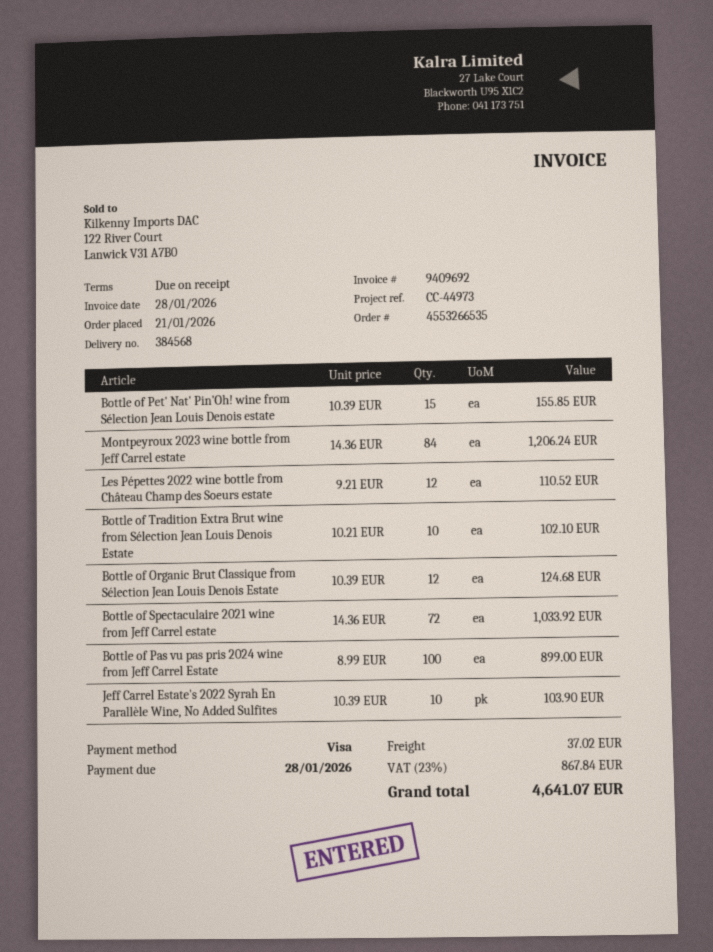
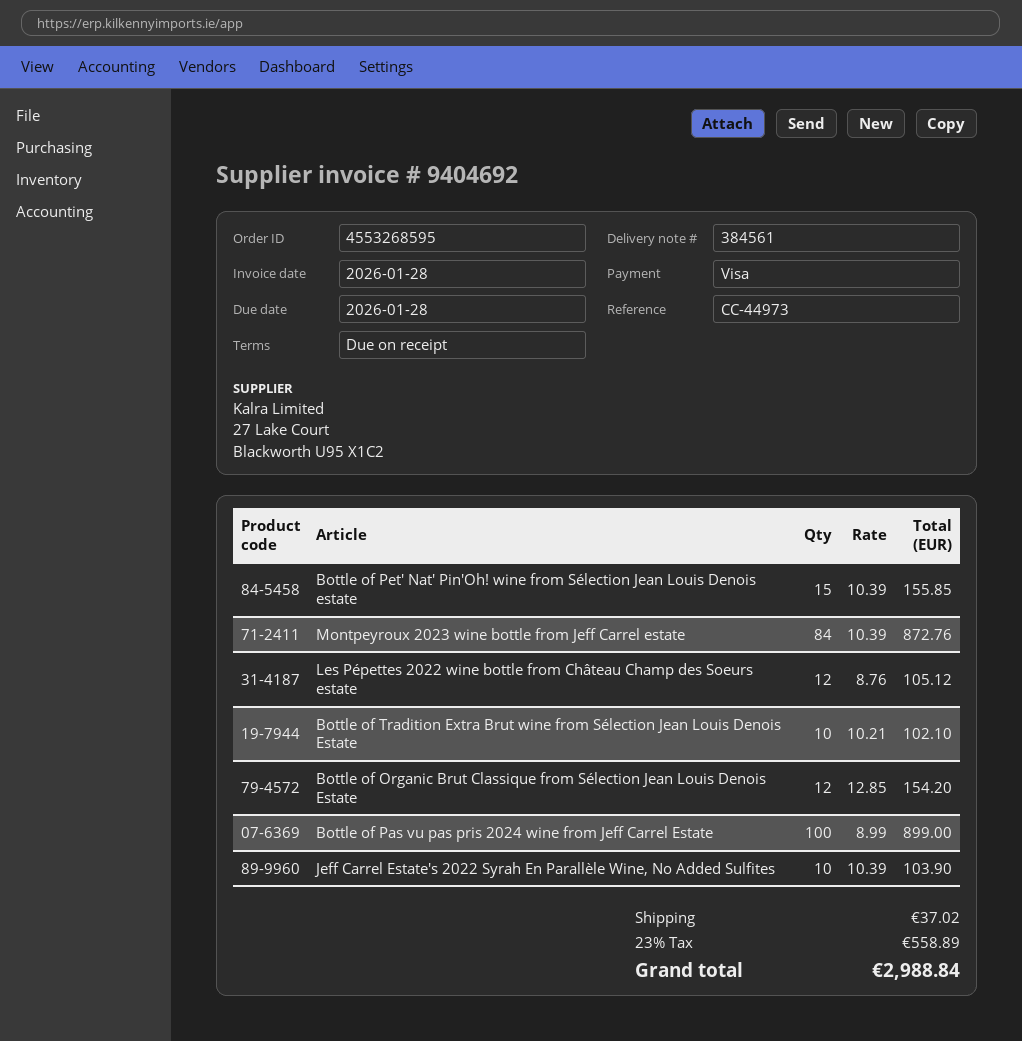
order number: 4553266535 -> 4553268595
delivery note number: 384568 -> 384561
invoice number: 9409692 -> 9404692
Montpeyroux 2023 wine bottle from Jeff Carrel estate: 84 x 14.36 = 1206.24 -> 84 x 10.39 = 872.76
Les Pépettes 2022 wine bottle from Château Champ des Soeurs estate: 12 x 9.21 = 110.52 -> 12 x 8.76 = 105.12
Bottle of Organic Brut Classique from Sélection Jean Louis Denois Estate: 12 x 10.39 = 124.68 -> 12 x 12.85 = 154.20
Bottle of Spectaculaire 2021 wine from Jeff Carrel estate: 72 x 14.36 = 1033.92 -> none
tax: 23% = 867.84 -> 23% = 558.89
total: 4641.07 -> 2988.84

